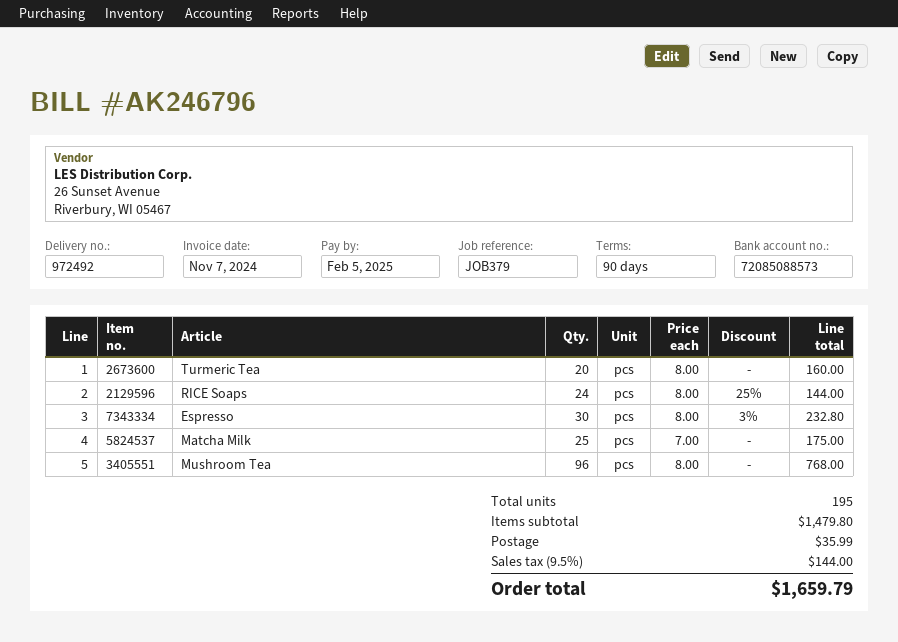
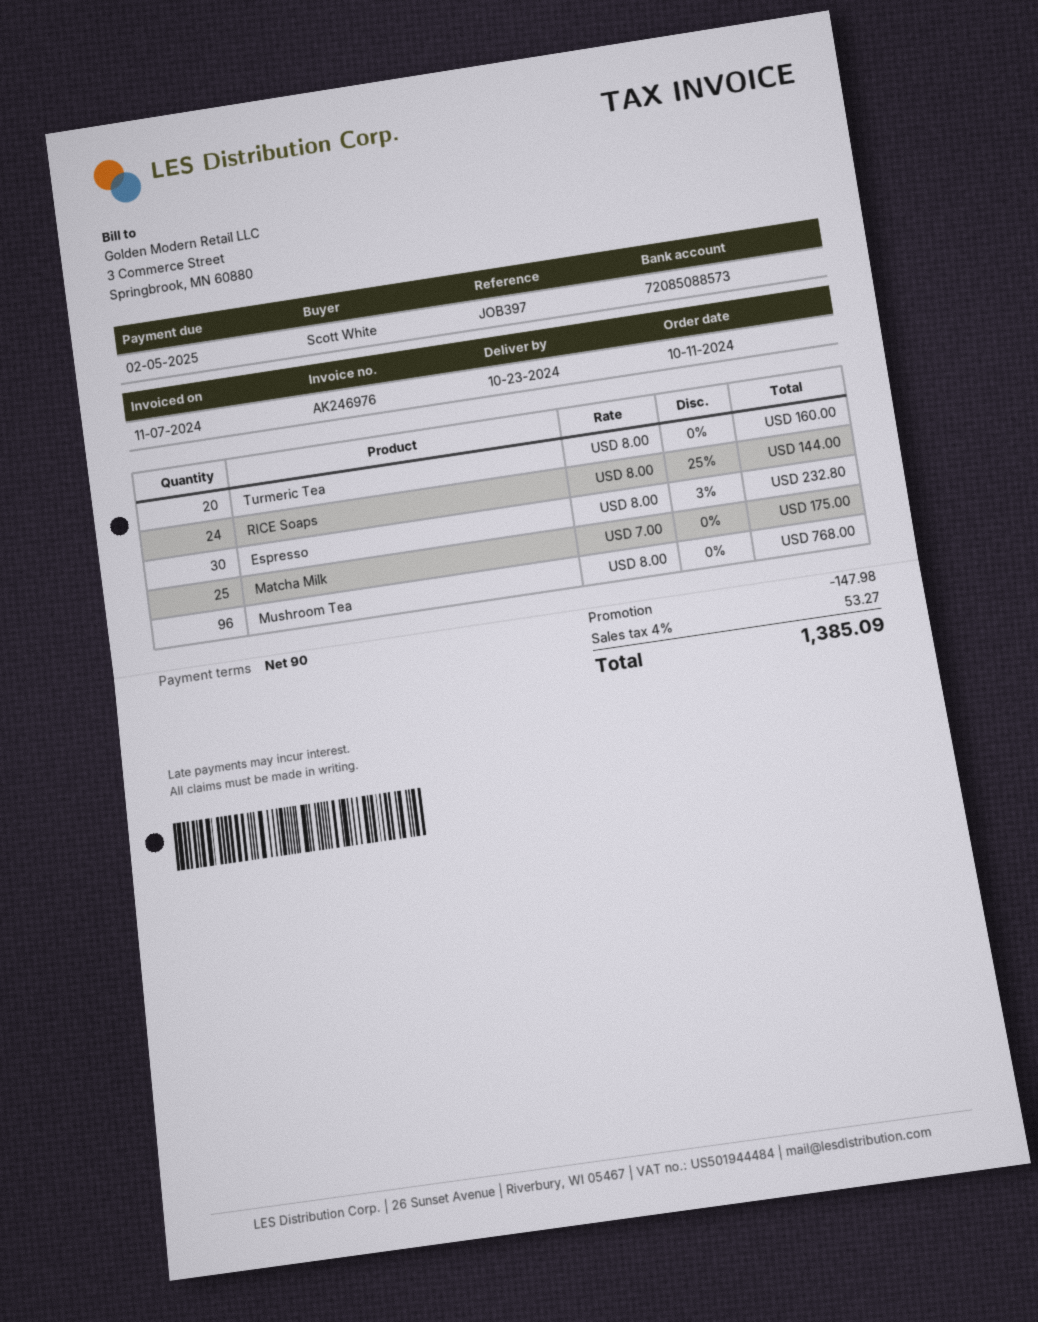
invoice number: AK246796 -> AK246976
reference: JOB379 -> JOB397
discount: none -> 147.98
shipping: 35.99 -> none
tax: 9.5% = 144.00 -> 4% = 53.27
total: 1659.79 -> 1385.09

